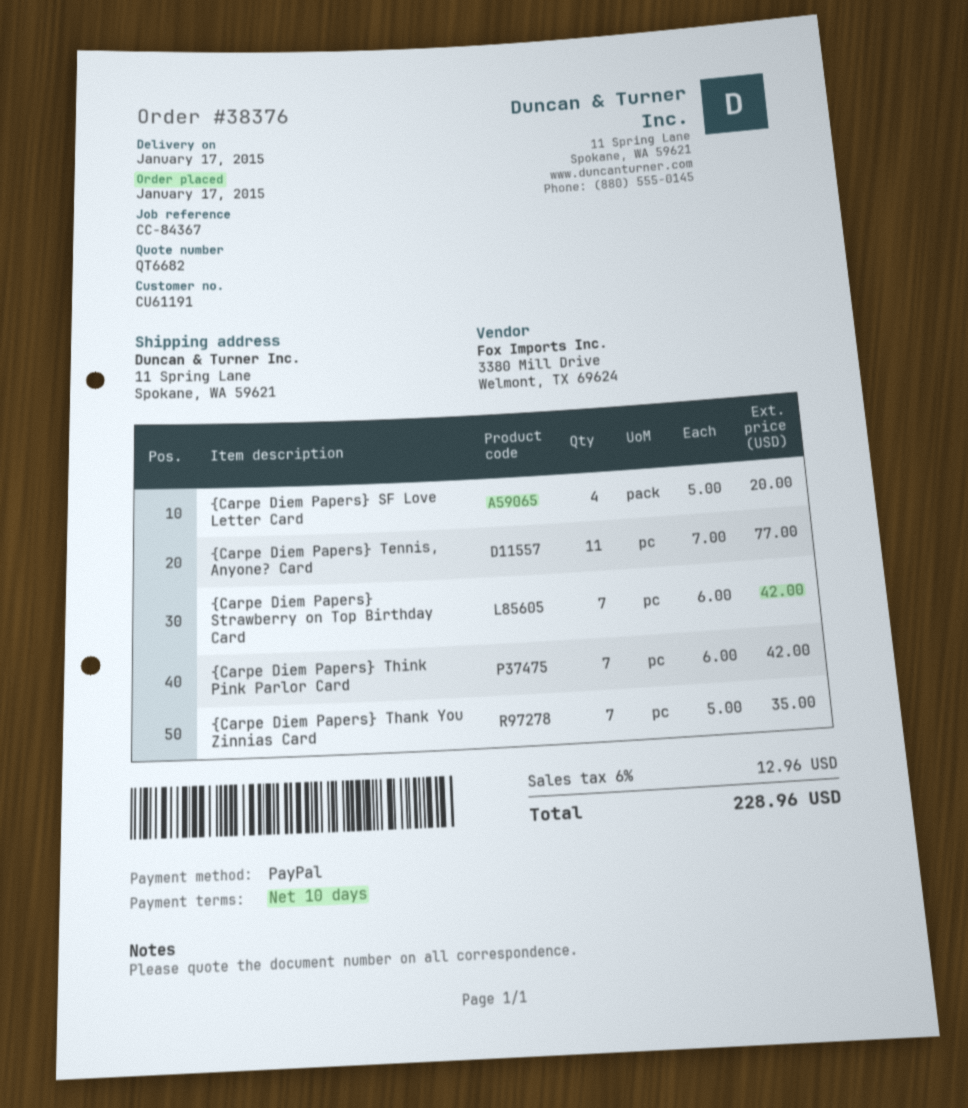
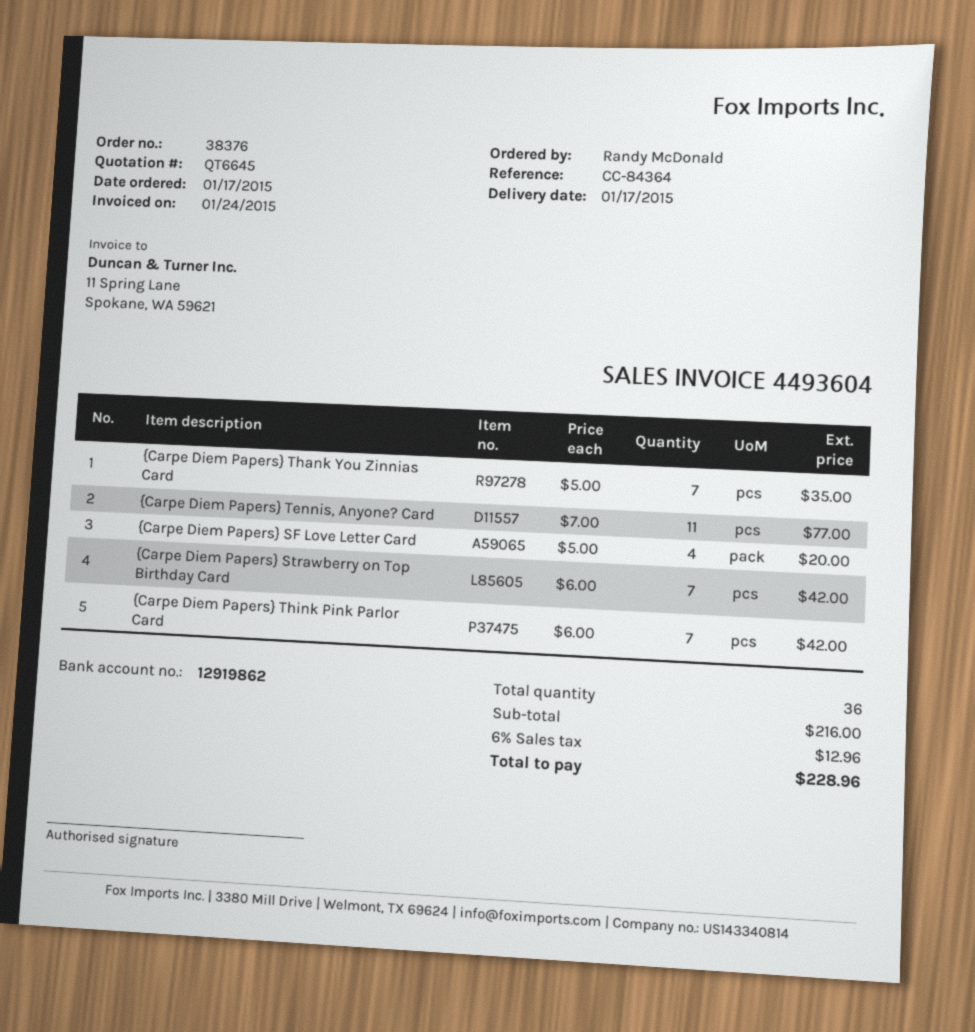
quote number: QT6682 -> QT6645
reference: CC-84367 -> CC-84364

